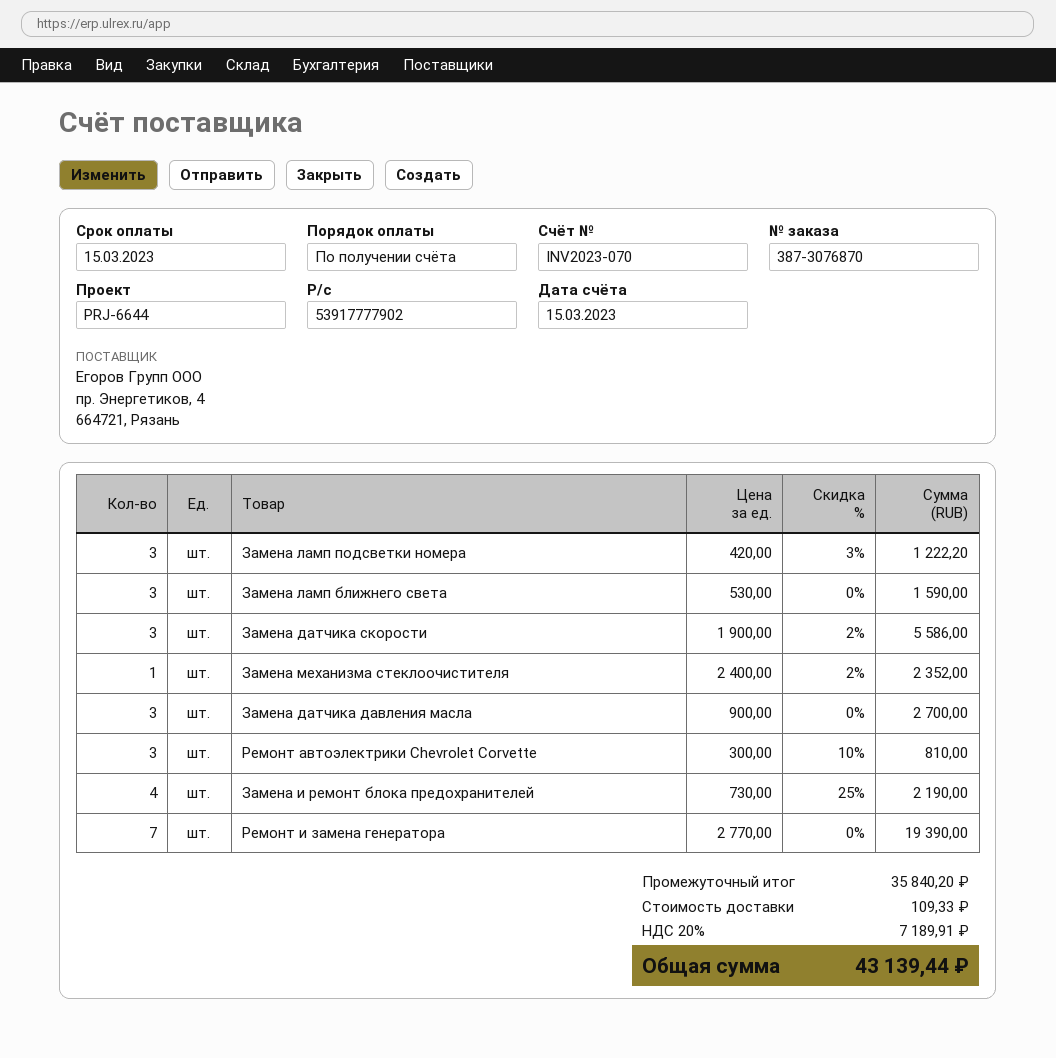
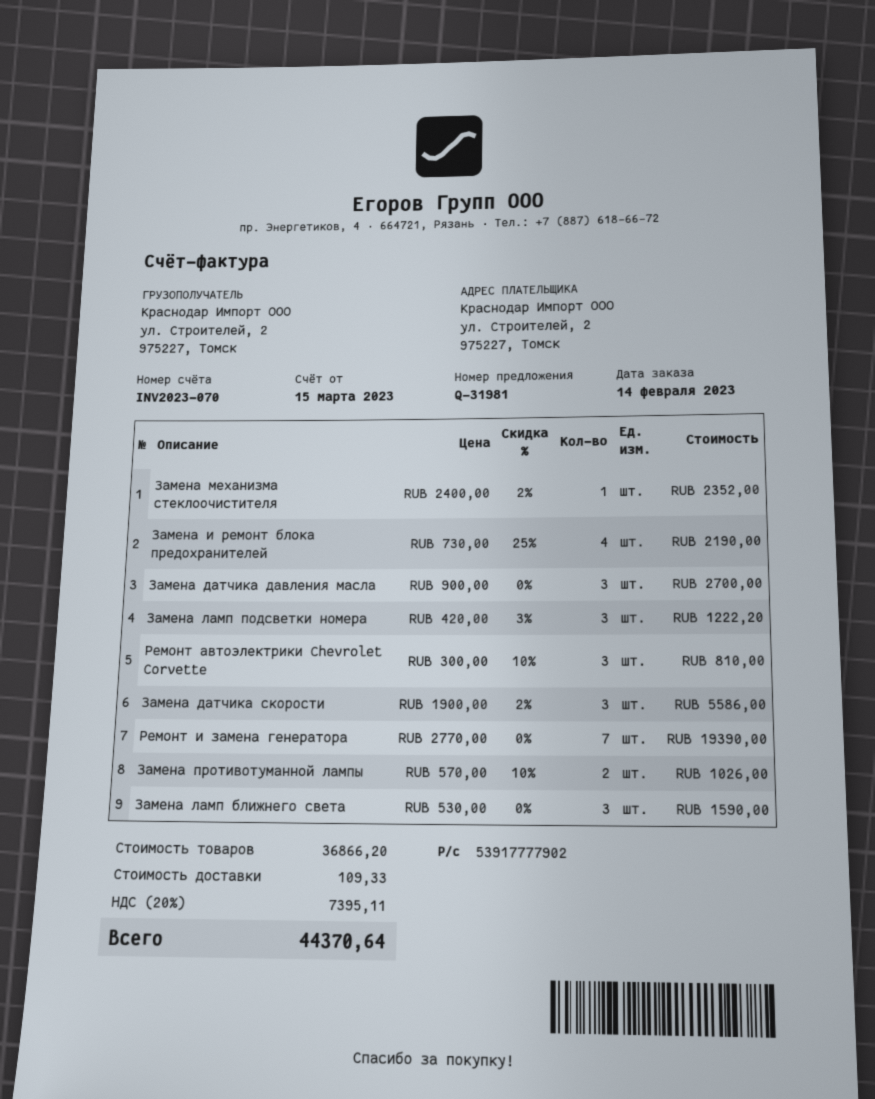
Замена противотуманной лампы: none -> 2 x 570.00 - 10% = 1026.00
subtotal: 35840.20 -> 36866.20
tax: 20% = 7189.91 -> 20% = 7395.11
total: 43139.44 -> 44370.64

